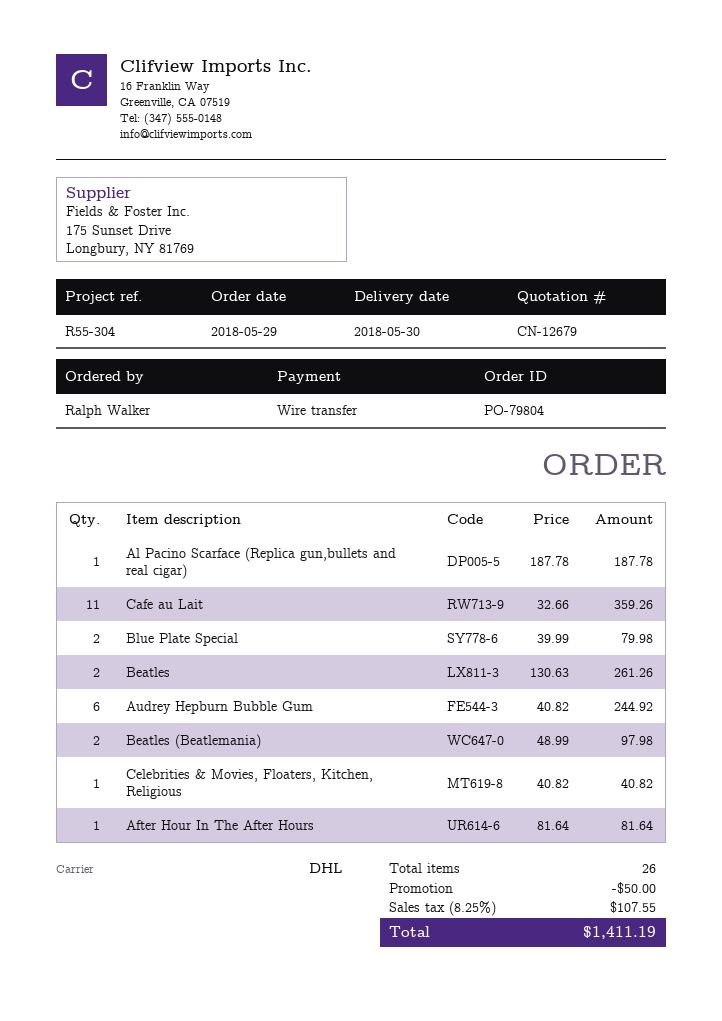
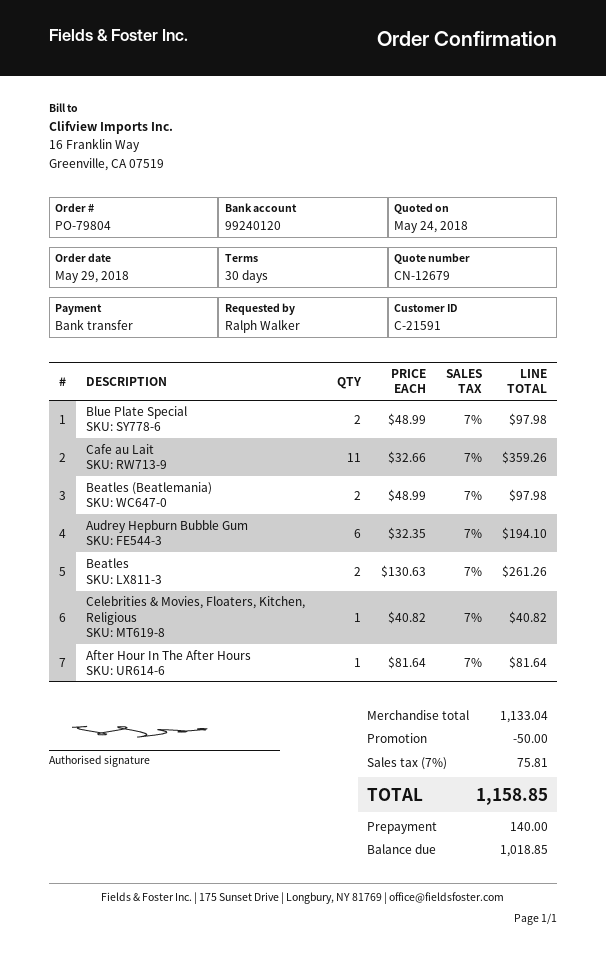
Al Pacino Scarface (Replica gun,bullets and real cigar): 1 x 187.78 = 187.78 -> none
Blue Plate Special: 2 x 39.99 = 79.98 -> 2 x 48.99 = 97.98
Audrey Hepburn Bubble Gum: 6 x 40.82 = 244.92 -> 6 x 32.35 = 194.10
tax: 8.25% = 107.55 -> 7% = 75.81
total: 1411.19 -> 1158.85

